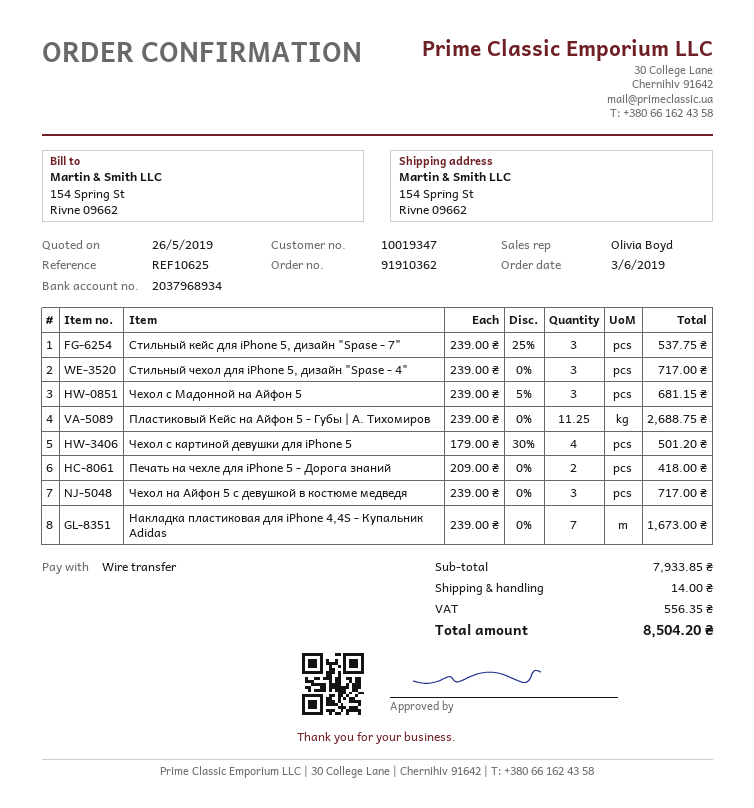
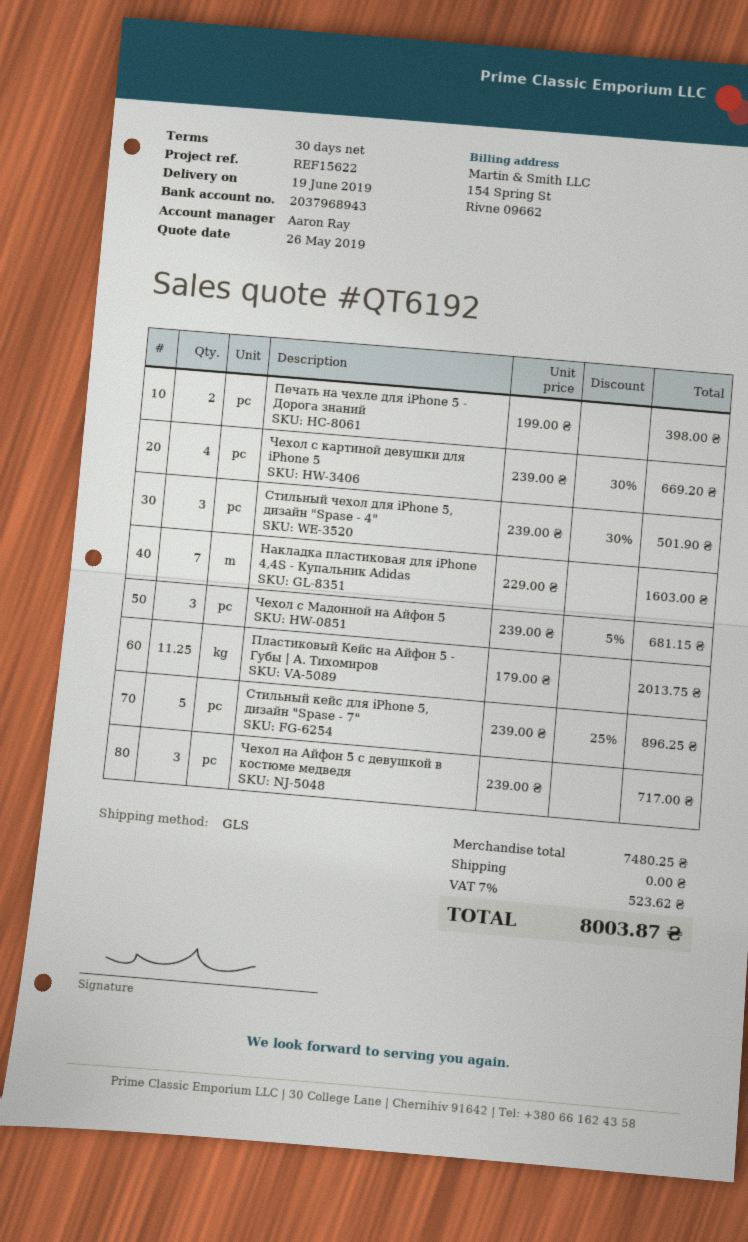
reference: REF10625 -> REF15622
sales rep: Olivia Boyd -> Aaron Ray
bank account: 2037968934 -> 2037968943
Стильный кейс для iPhone 5, дизайн "Spase - 7": 3 x 239.00 - 25% = 537.75 -> 5 x 239.00 - 25% = 896.25
Стильный чехол для iPhone 5, дизайн "Spase - 4": 3 x 239.00 = 717.00 -> 3 x 239.00 - 30% = 501.90
Пластиковый Кейс на Айфон 5 - Губы | А. Тихомиров: 11.25 x 239.00 = 2688.75 -> 11.25 x 179.00 = 2013.75
Чехол с картиной девушки для iPhone 5: 4 x 179.00 - 30% = 501.20 -> 4 x 239.00 - 30% = 669.20
Печать на чехле для iPhone 5 - Дорога знаний: 2 x 209.00 = 418.00 -> 2 x 199.00 = 398.00
Накладка пластиковая для iPhone 4,4S - Купальник Adidas: 7 x 239.00 = 1673.00 -> 7 x 229.00 = 1603.00
subtotal: 7933.85 -> 7480.25
shipping: 14.00 -> 0.00
tax: 556.35 -> 523.62
total: 8504.20 -> 8003.87

